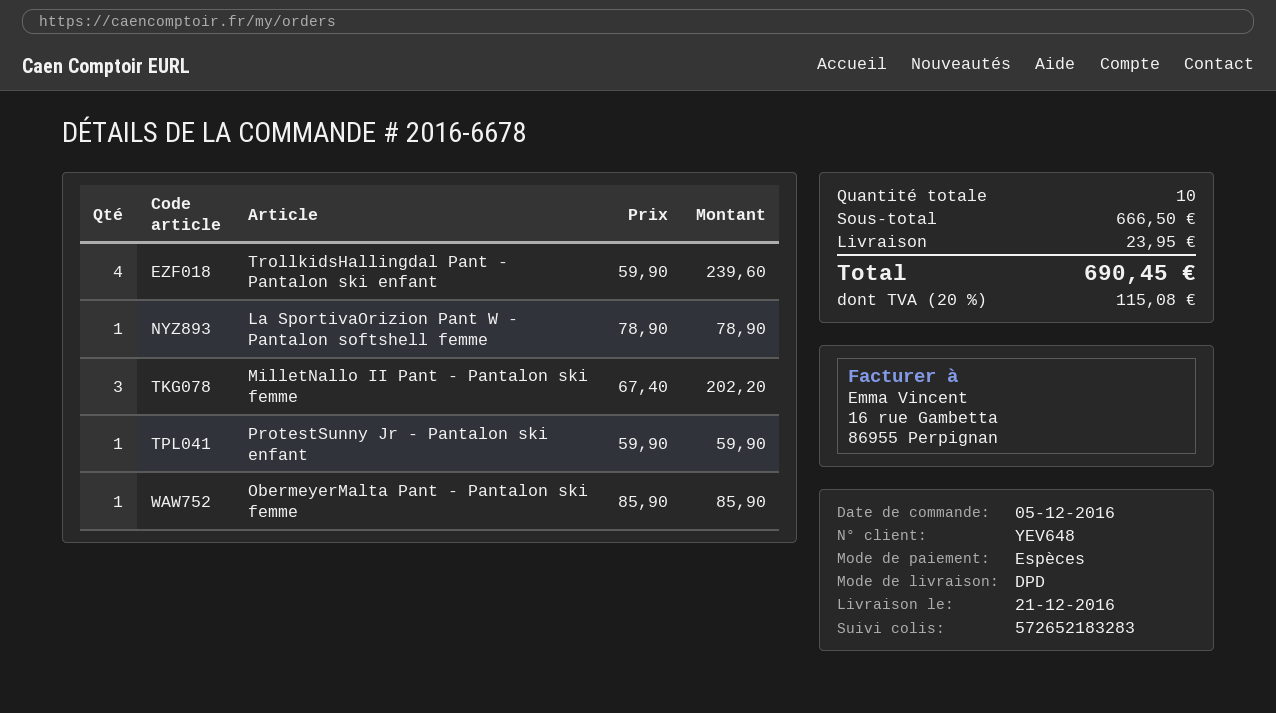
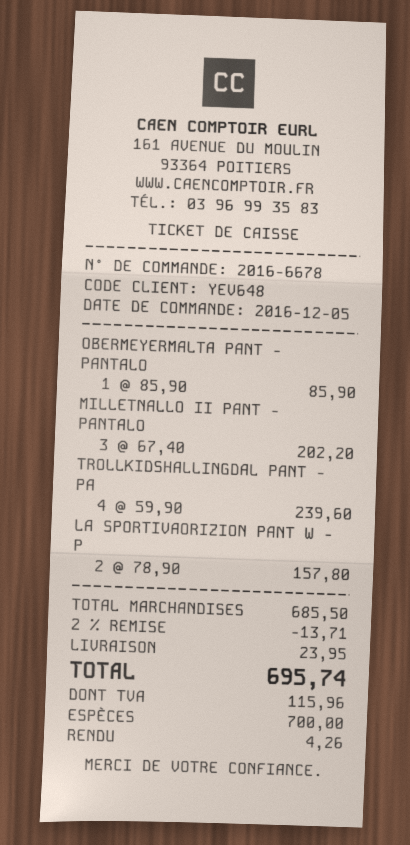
La SportivaOrizion Pant W - Pantalon softshell femme: 1 x 78.90 = 78.90 -> 2 x 78.90 = 157.80
ProtestSunny Jr - Pantalon ski enfant: 1 x 59.90 = 59.90 -> none
subtotal: 666.50 -> 685.50
discount: none -> 2% = 13.71
tax: 115.08 -> 115.96
total: 690.45 -> 695.74

